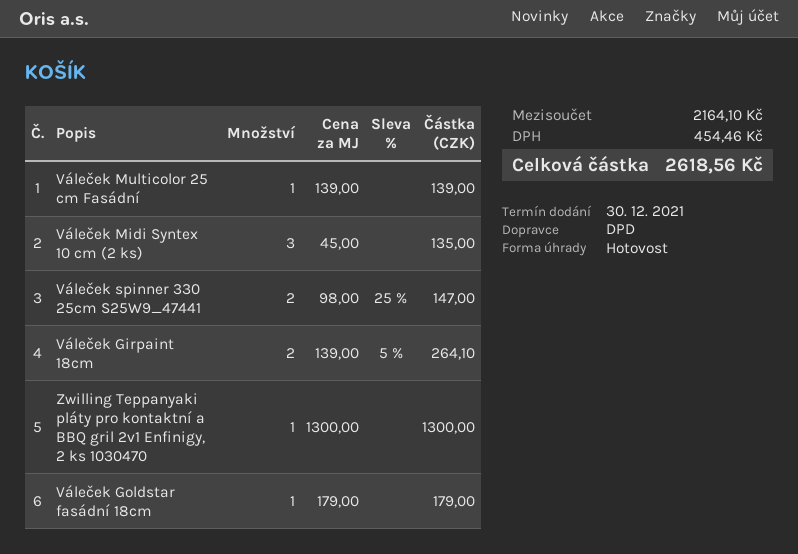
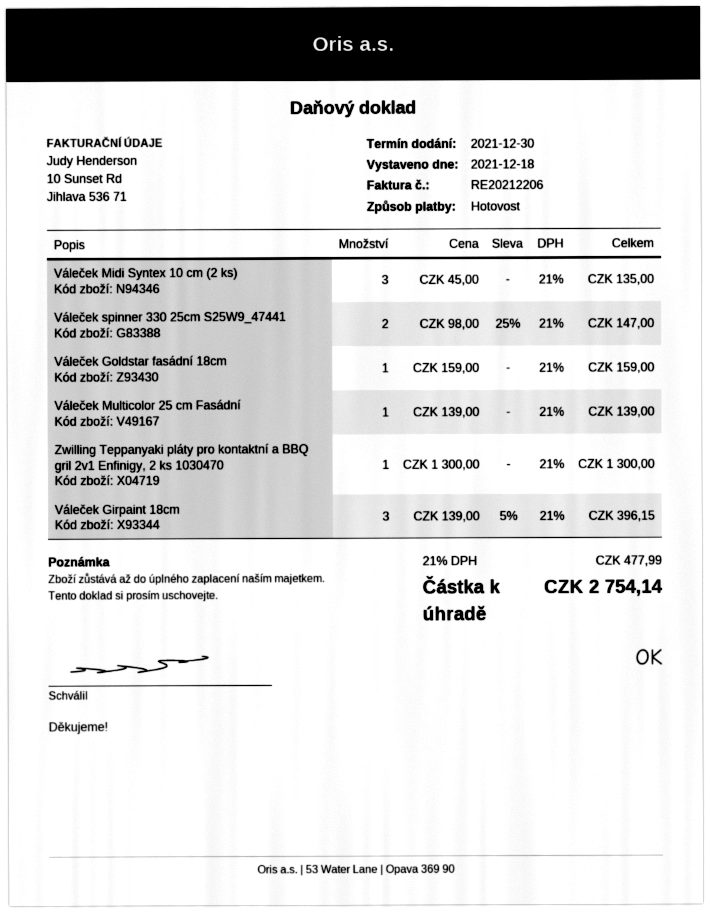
Váleček Girpaint 18cm: 2 x 139.00 - 5% = 264.10 -> 3 x 139.00 - 5% = 396.15
Váleček Goldstar fasádní 18cm: 1 x 179.00 = 179.00 -> 1 x 159.00 = 159.00
tax: 454.46 -> 477.99
total: 2618.56 -> 2754.14

